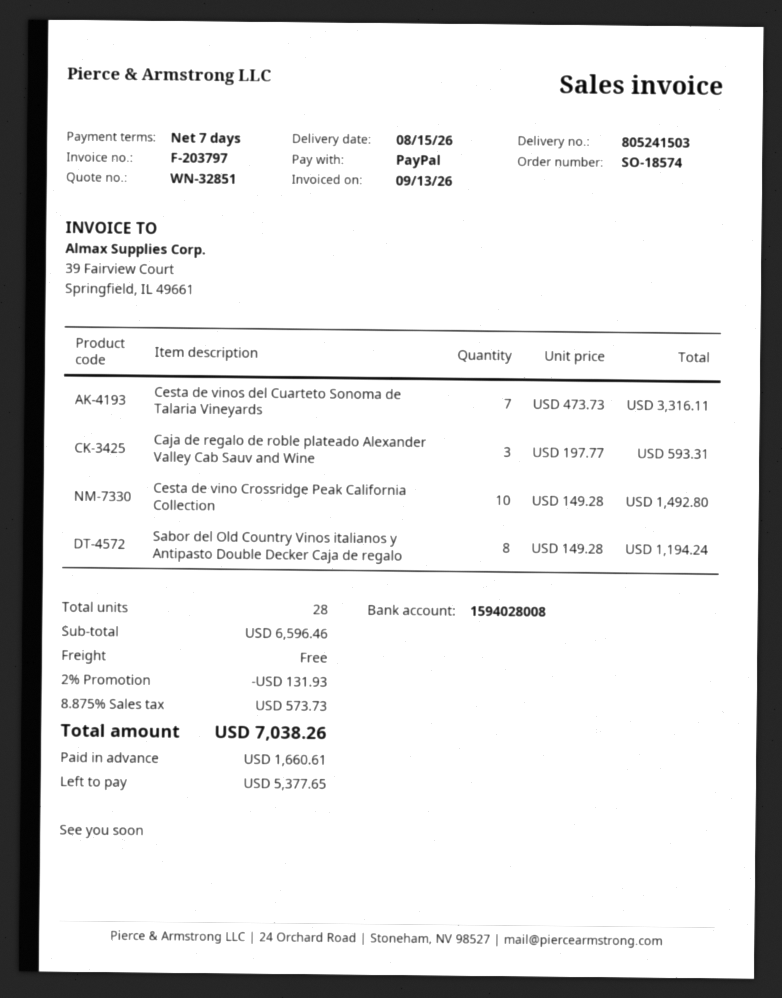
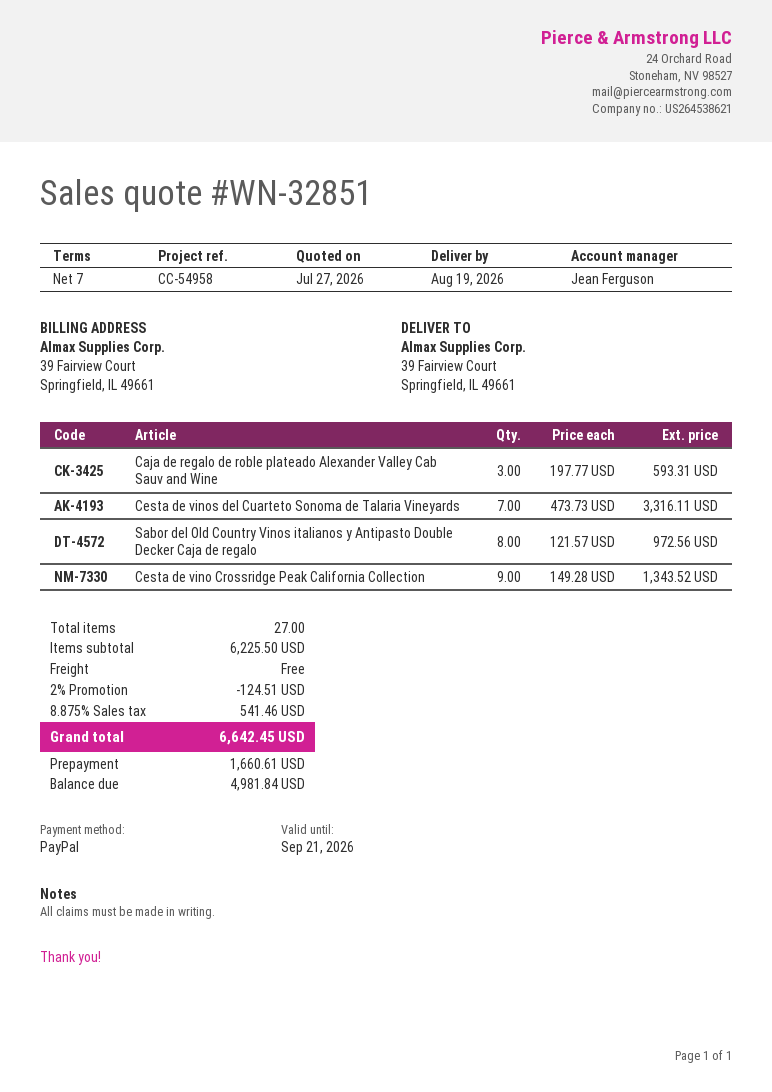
delivery date: 2026-08-15 -> 2026-08-19
Cesta de vino Crossridge Peak California Collection: 10 x 149.28 = 1492.80 -> 9 x 149.28 = 1343.52
Sabor del Old Country Vinos italianos y Antipasto Double Decker Caja de regalo: 8 x 149.28 = 1194.24 -> 8 x 121.57 = 972.56
total quantity: 28 -> 27
subtotal: 6596.46 -> 6225.50
discount: 2% = 131.93 -> 2% = 124.51
tax: 8.875% = 573.73 -> 8.875% = 541.46
total: 7038.26 -> 6642.45
balance: 5377.65 -> 4981.84

